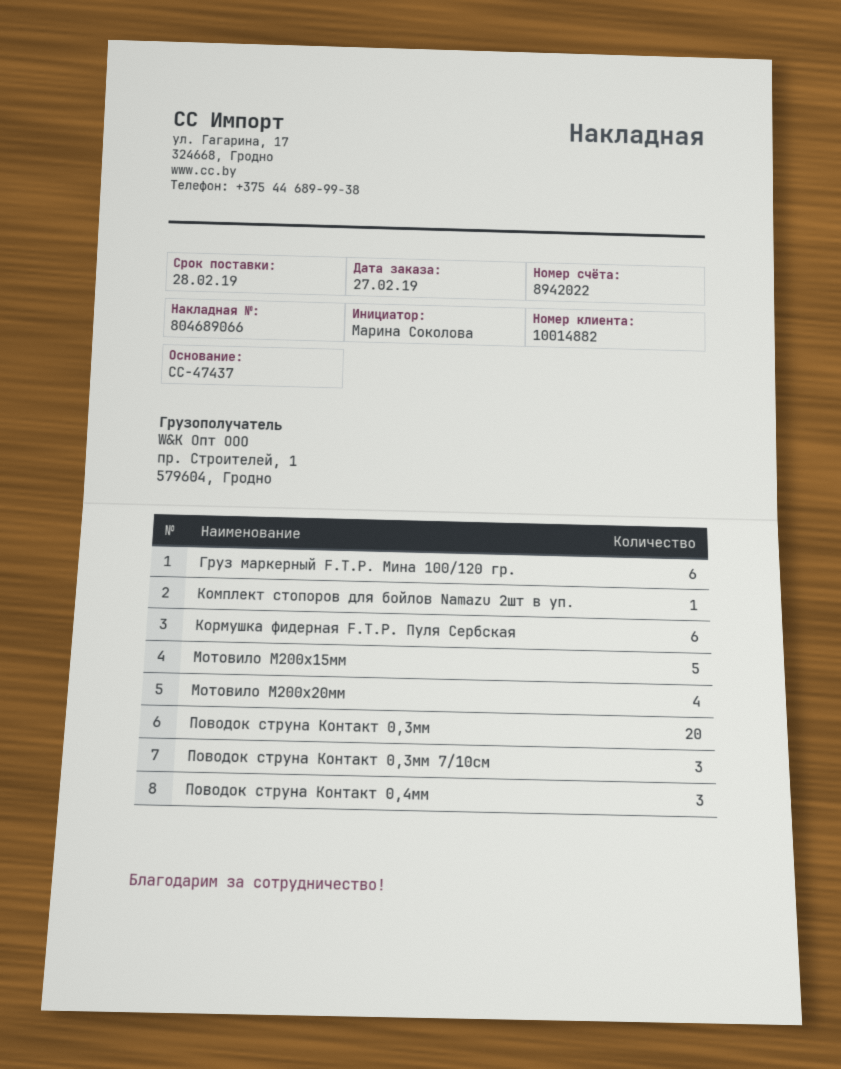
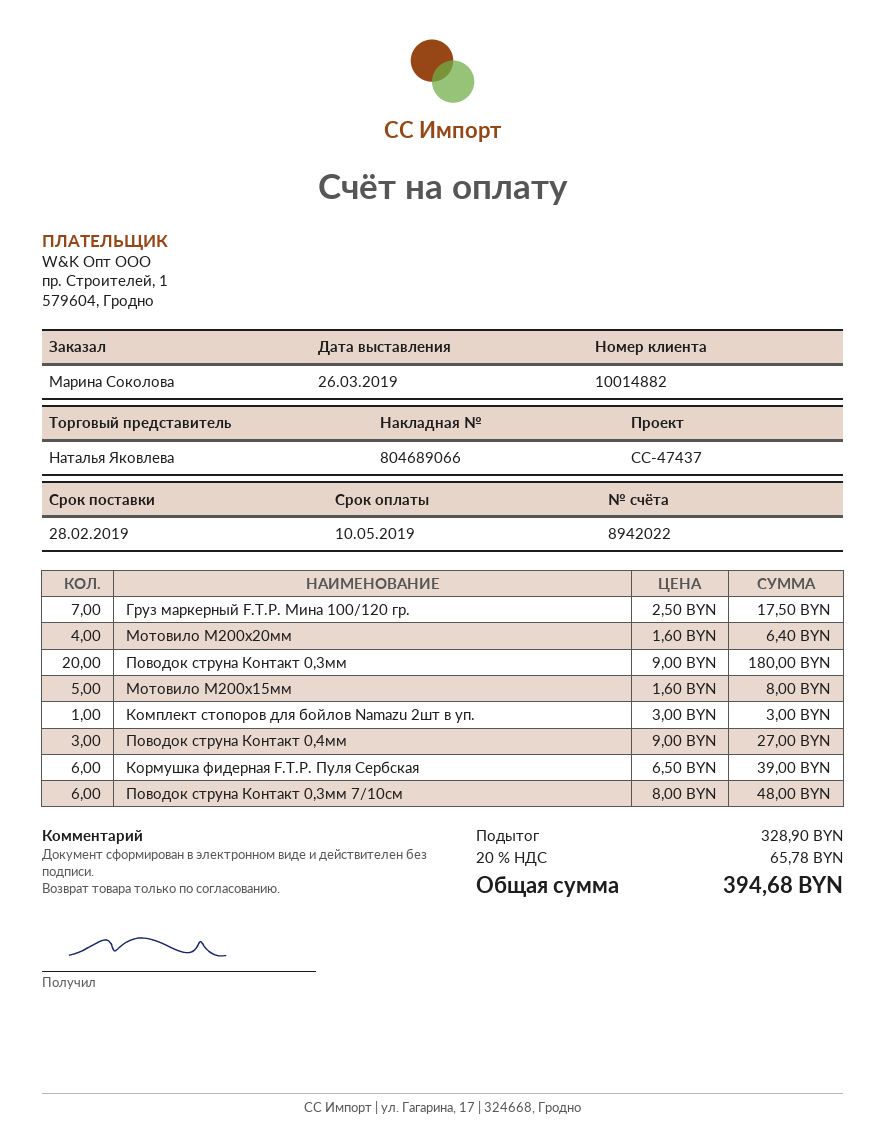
Груз маркерный F.T.P. Мина 100/120 гр.: 6 -> 7
Поводок струна Контакт 0,3мм 7/10см: 3 -> 6

